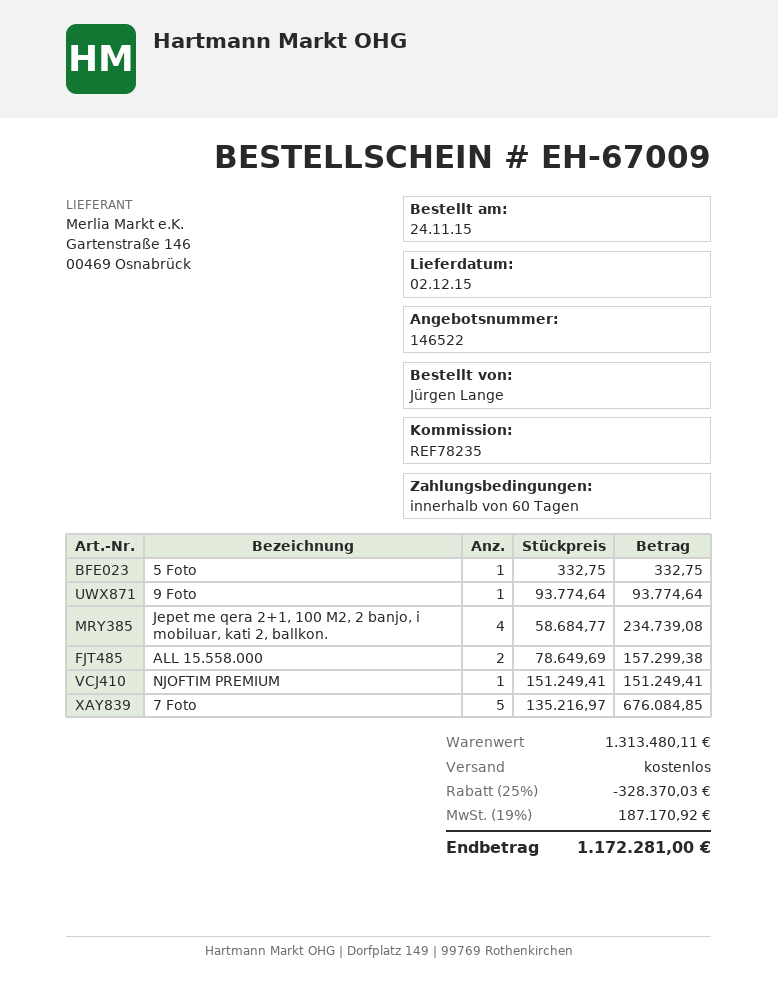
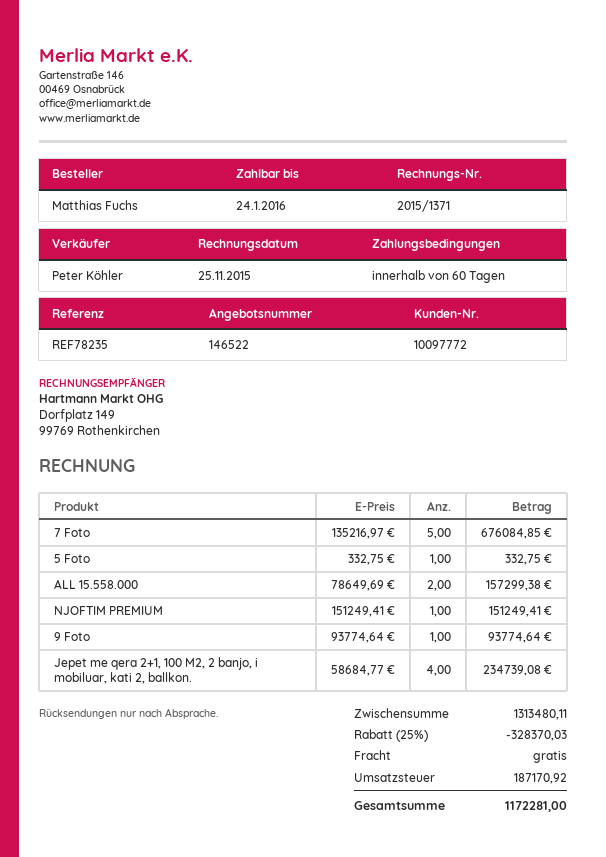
ordered by: Jürgen Lange -> Matthias Fuchs

